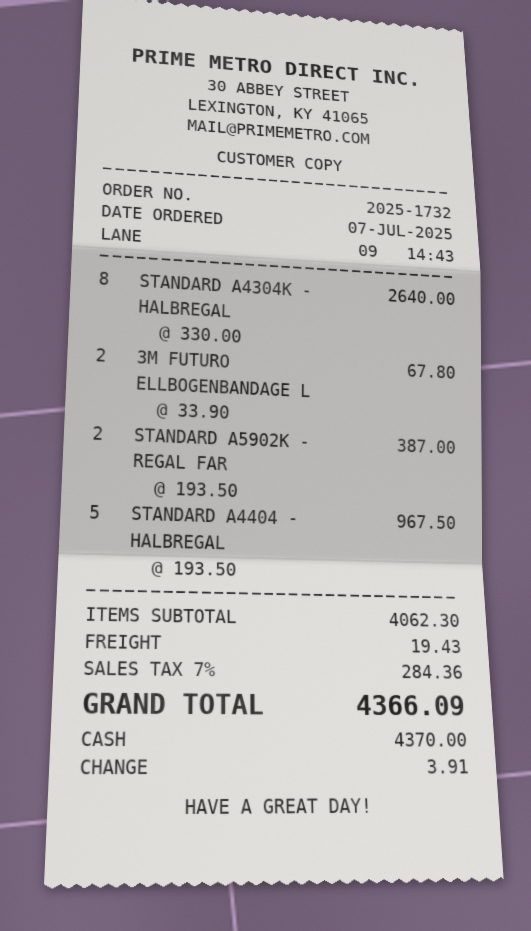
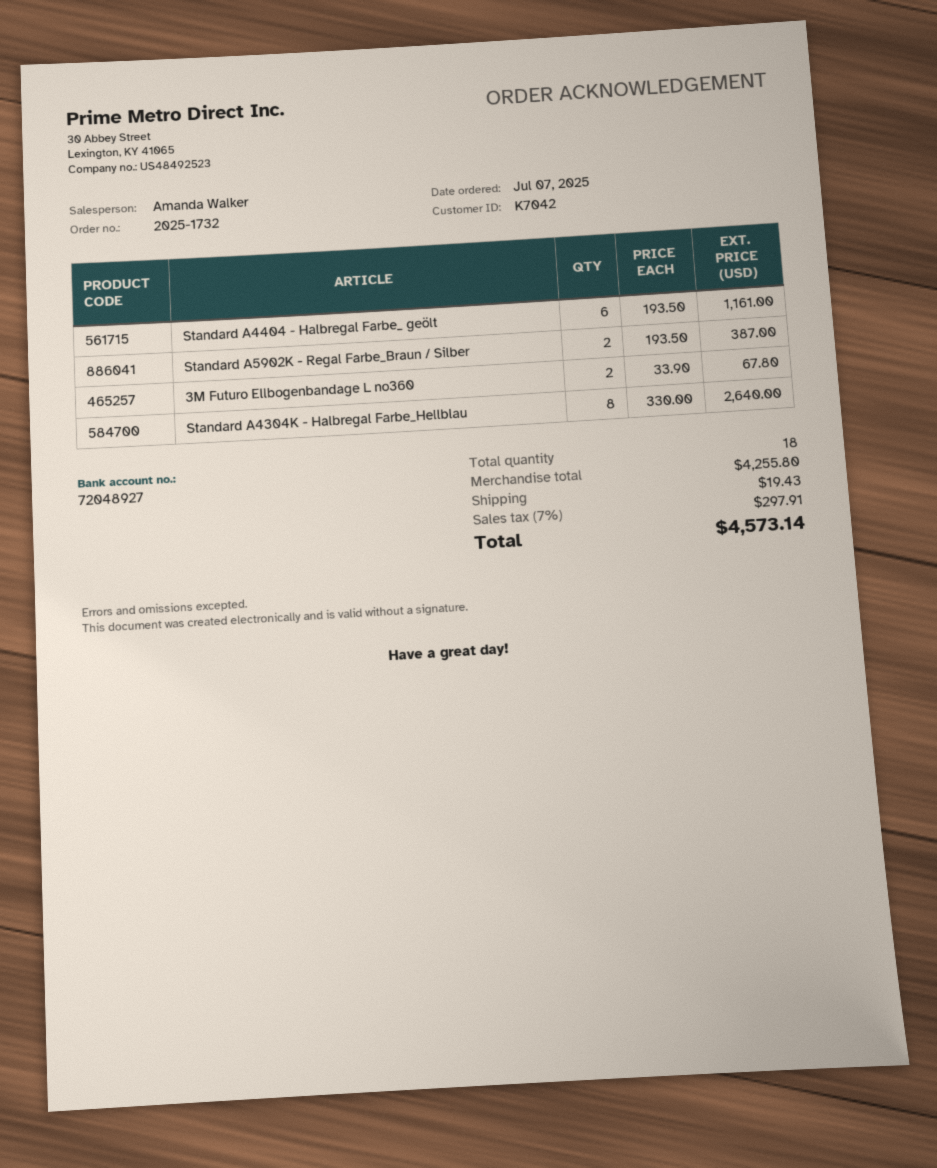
STANDARD A4404 - HALBREGAL: 5 x 193.50 = 967.50 -> 6 x 193.50 = 1161.00
subtotal: 4062.30 -> 4255.80
tax: 7% = 284.36 -> 7% = 297.91
total: 4366.09 -> 4573.14

